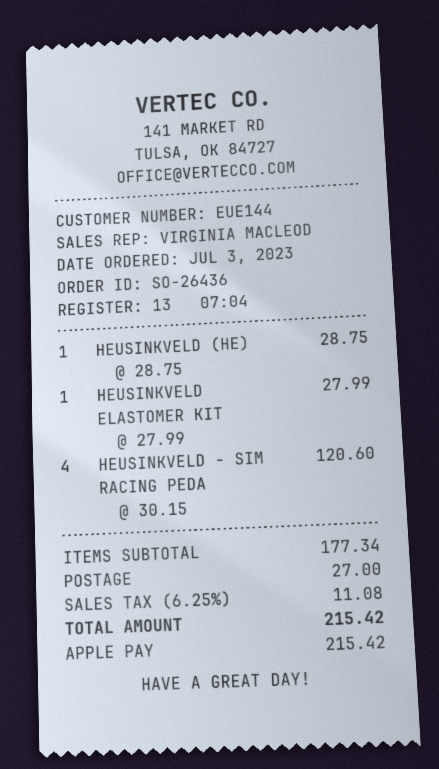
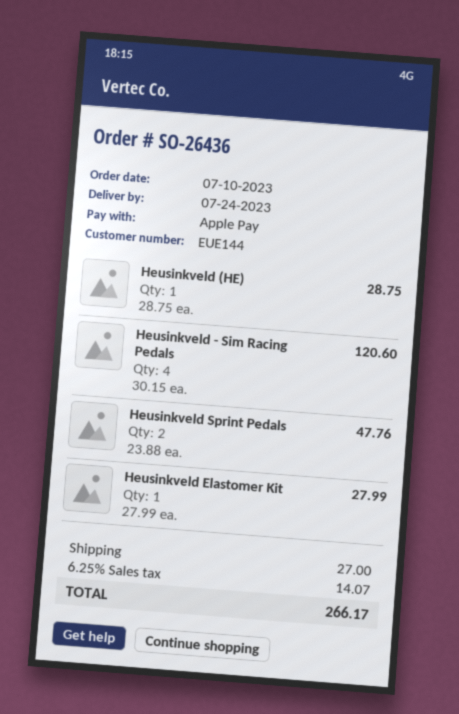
order date: 2023-07-03 -> 2023-07-10
Heusinkveld Sprint Pedals: none -> 2 x 23.88 = 47.76
tax: 6.25% = 11.08 -> 6.25% = 14.07
total: 215.42 -> 266.17

